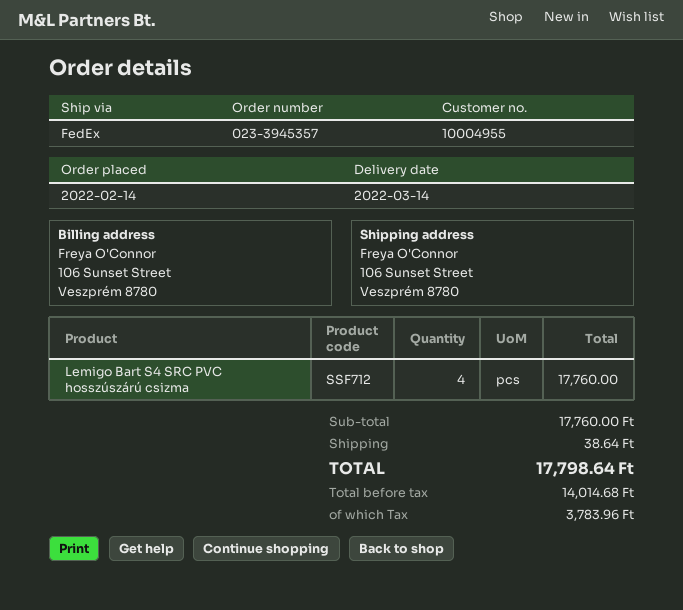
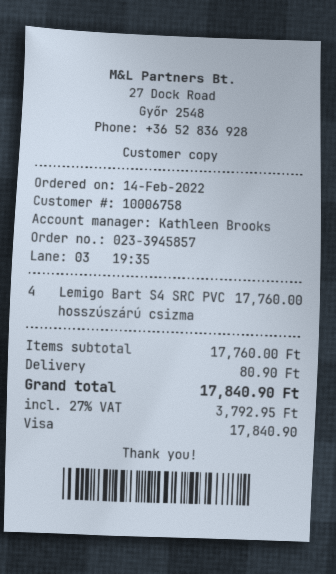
order number: 023-3945357 -> 023-3945857
customer number: 10004955 -> 10006758
shipping: 38.64 -> 80.90
tax: 3783.96 -> 3792.95
total: 17798.64 -> 17840.90

